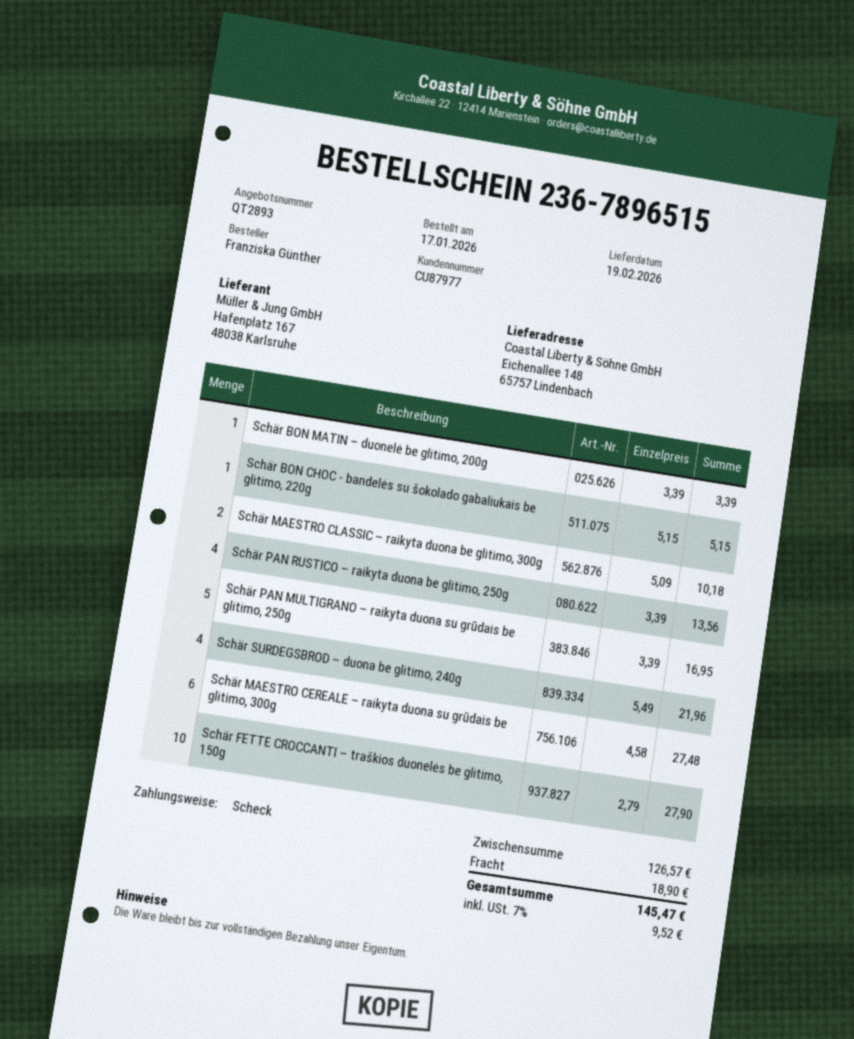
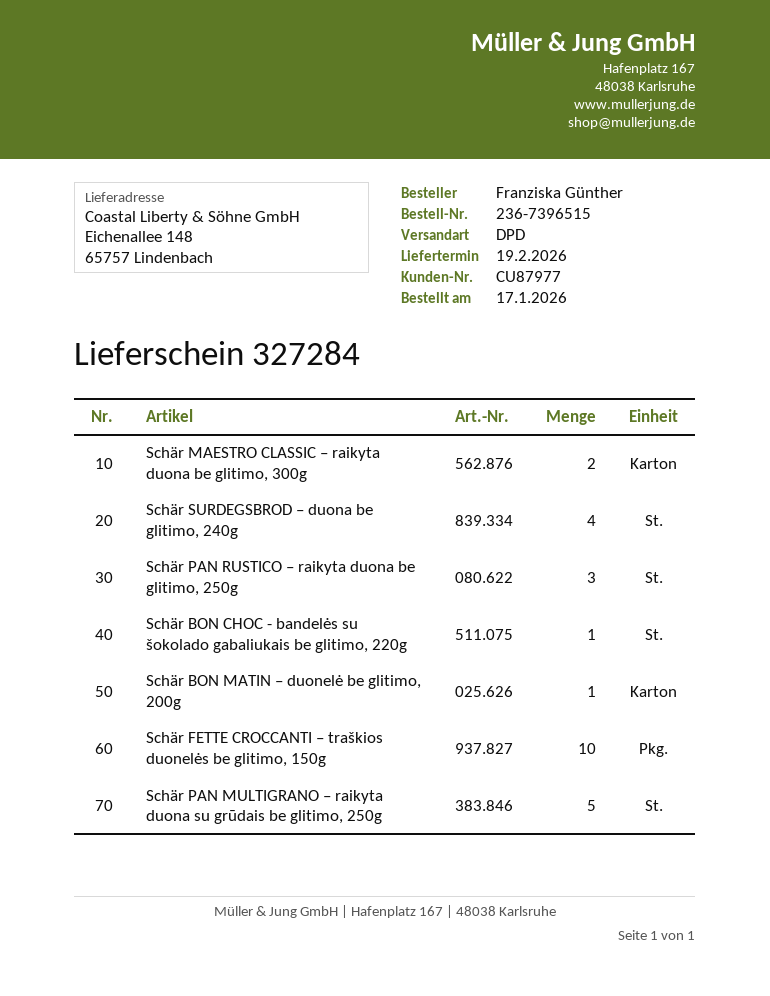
order number: 236-7896515 -> 236-7396515
Schär PAN RUSTICO – raikyta duona be glitimo, 250g: 4 -> 3
Schär MAESTRO CEREALE – raikyta duona su grūdais be glitimo, 300g: 6 -> none

